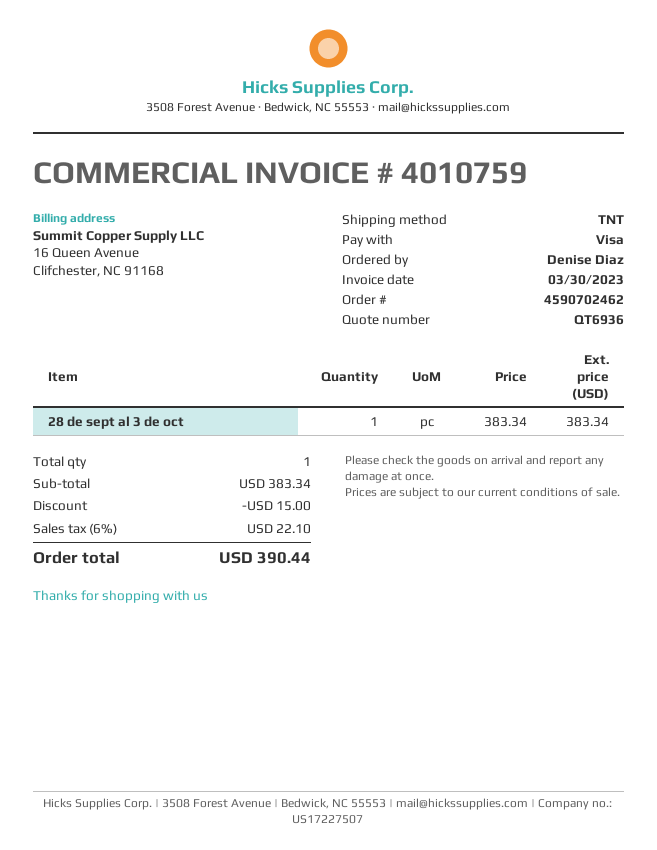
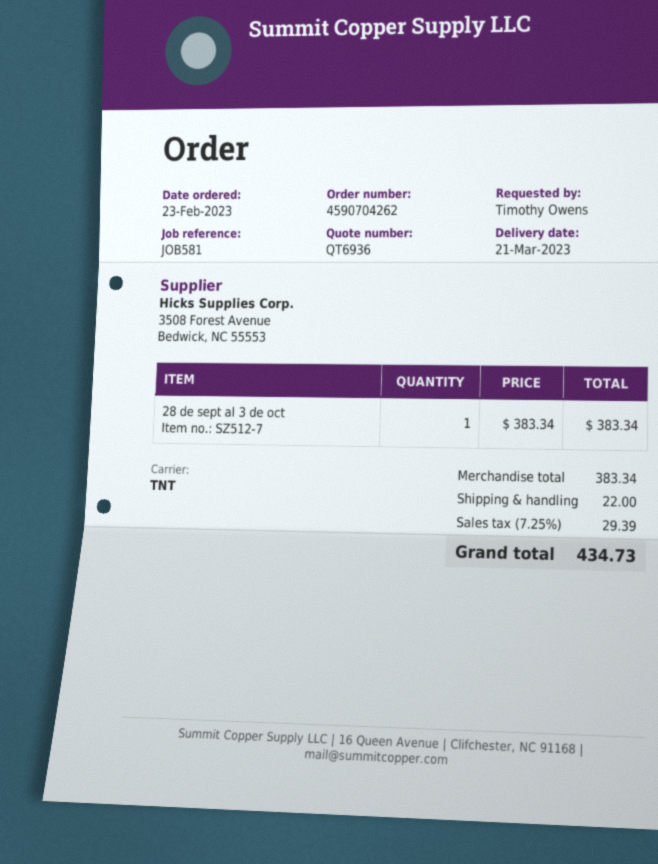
order number: 4590702462 -> 4590704262
ordered by: Denise Diaz -> Timothy Owens
discount: 15.00 -> none
shipping: none -> 22.00
tax: 6% = 22.10 -> 7.25% = 29.39
total: 390.44 -> 434.73

